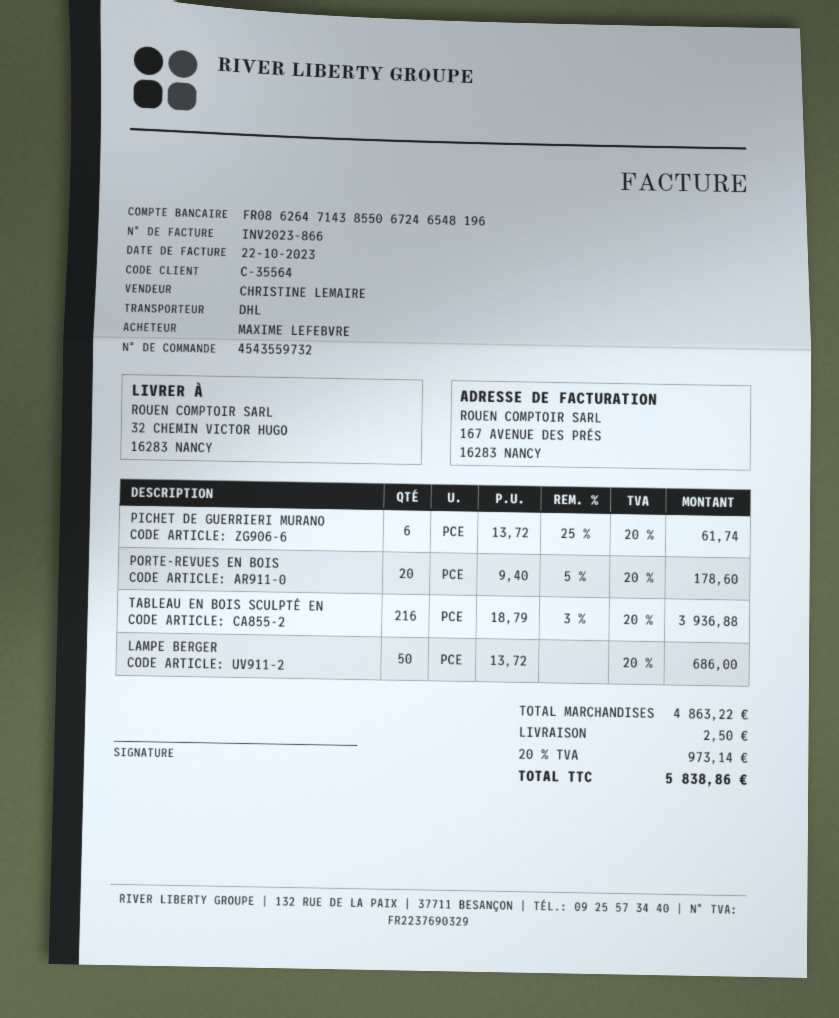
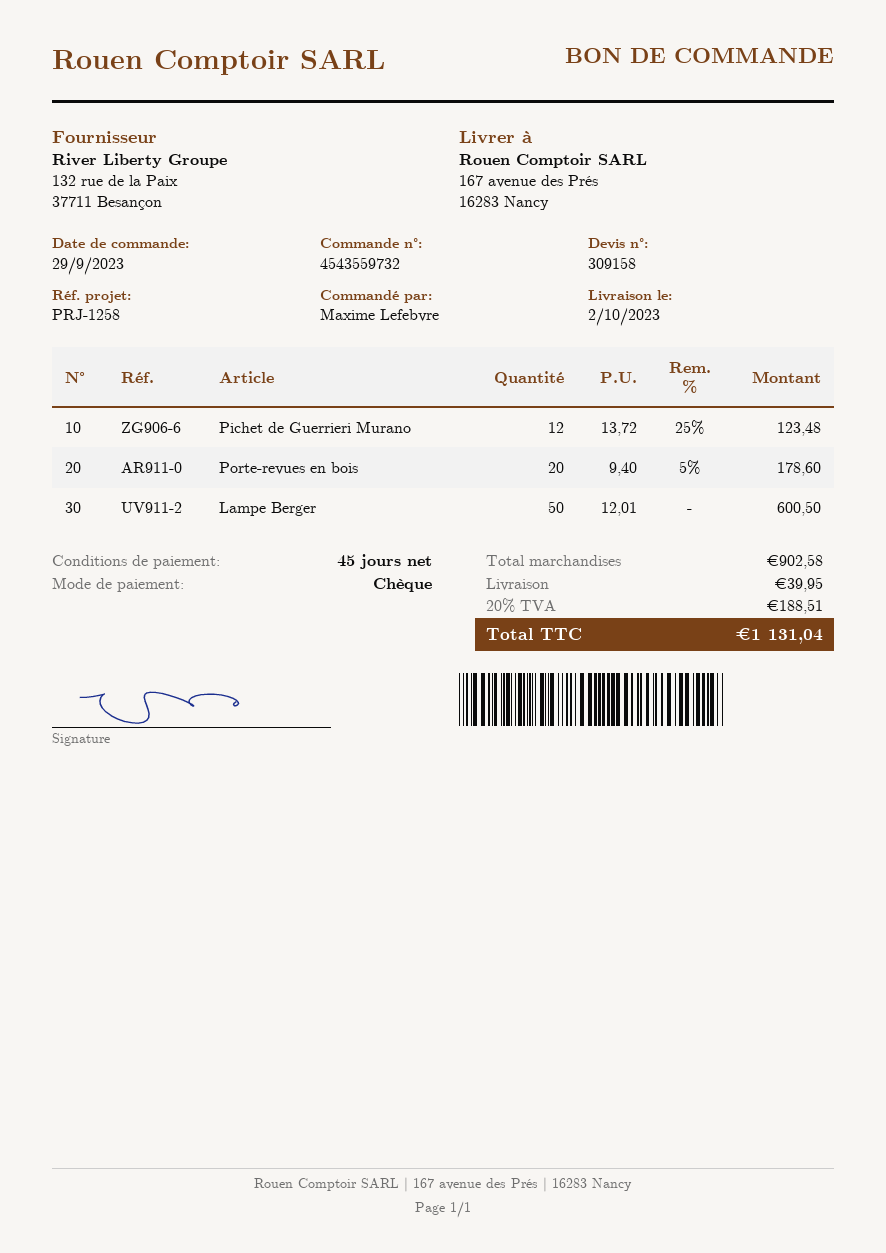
ship to: 32 CHEMIN VICTOR HUGO, 16283 NANCY -> 167 avenue des Prés, 16283 Nancy
PICHET DE GUERRIERI MURANO: 6 x 13.72 - 25% = 61.74 -> 12 x 13.72 - 25% = 123.48
TABLEAU EN BOIS SCULPTÉ EN: 216 x 18.79 - 3% = 3936.88 -> none
LAMPE BERGER: 50 x 13.72 = 686.00 -> 50 x 12.01 = 600.50
subtotal: 4863.22 -> 902.58
shipping: 2.50 -> 39.95
tax: 20% = 973.14 -> 20% = 188.51
total: 5838.86 -> 1131.04

